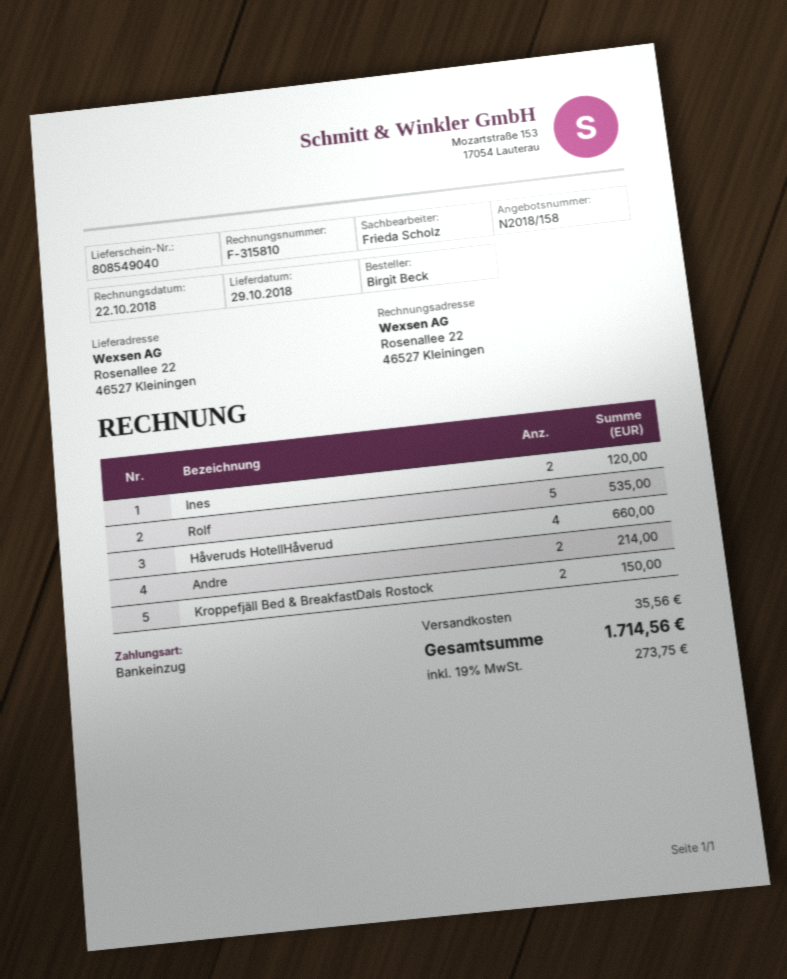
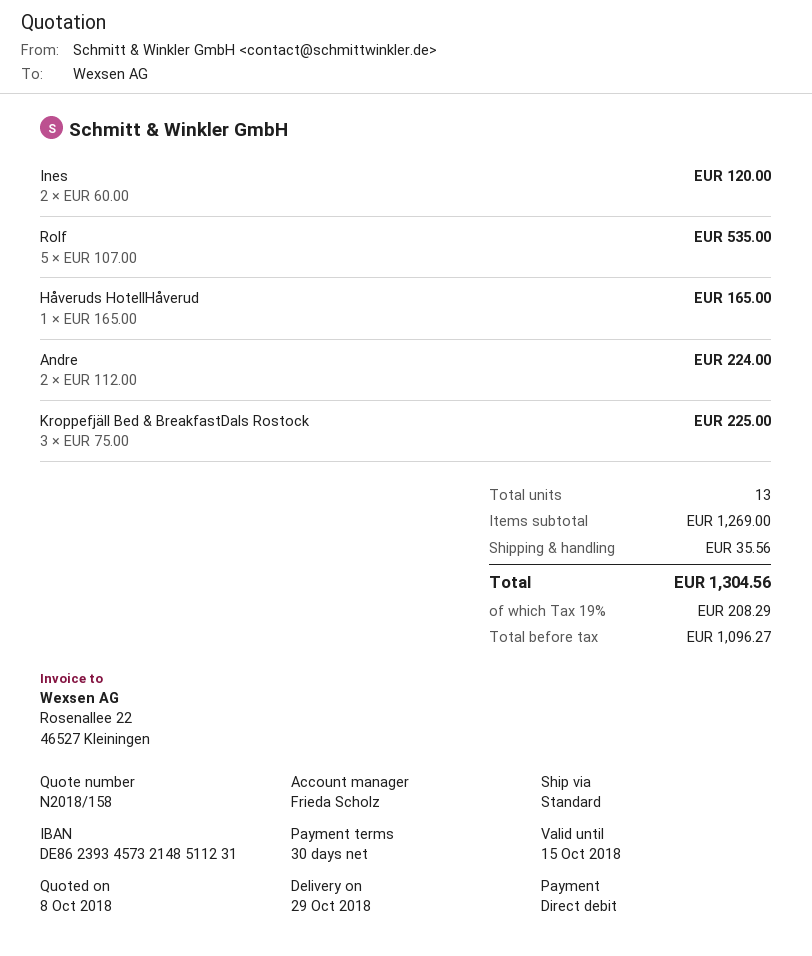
Håveruds HotellHåverud: 4 for 660.00 -> 1 for 165.00
Andre: 2 for 214.00 -> 2 for 224.00
Kroppefjäll Bed & BreakfastDals Rostock: 2 for 150.00 -> 3 for 225.00
tax: 19% = 273.75 -> 19% = 208.29
total: 1714.56 -> 1304.56

